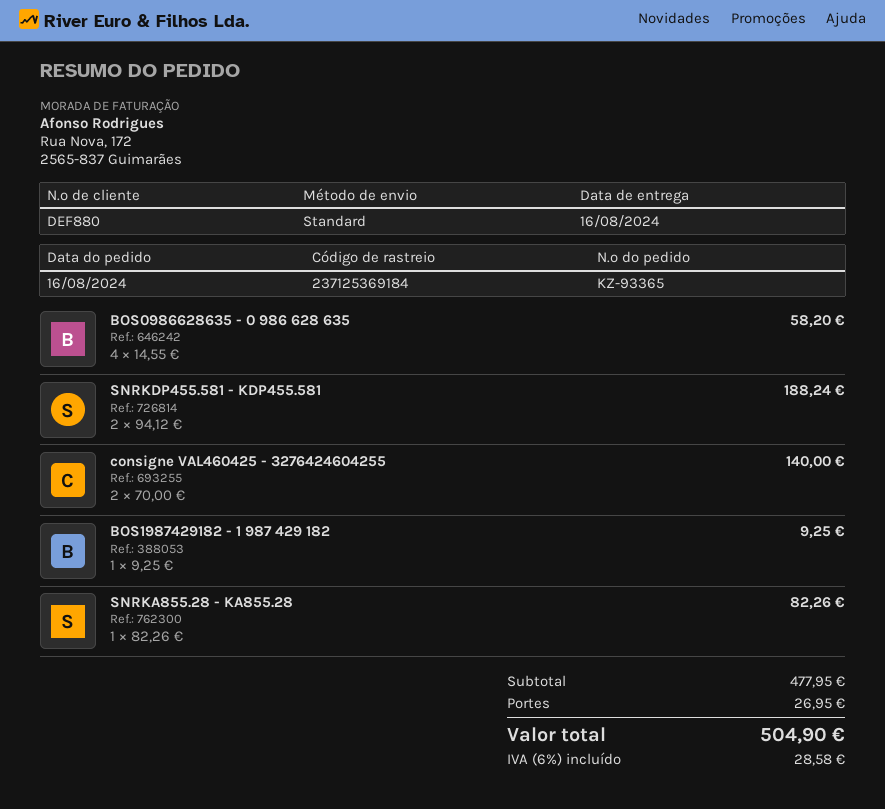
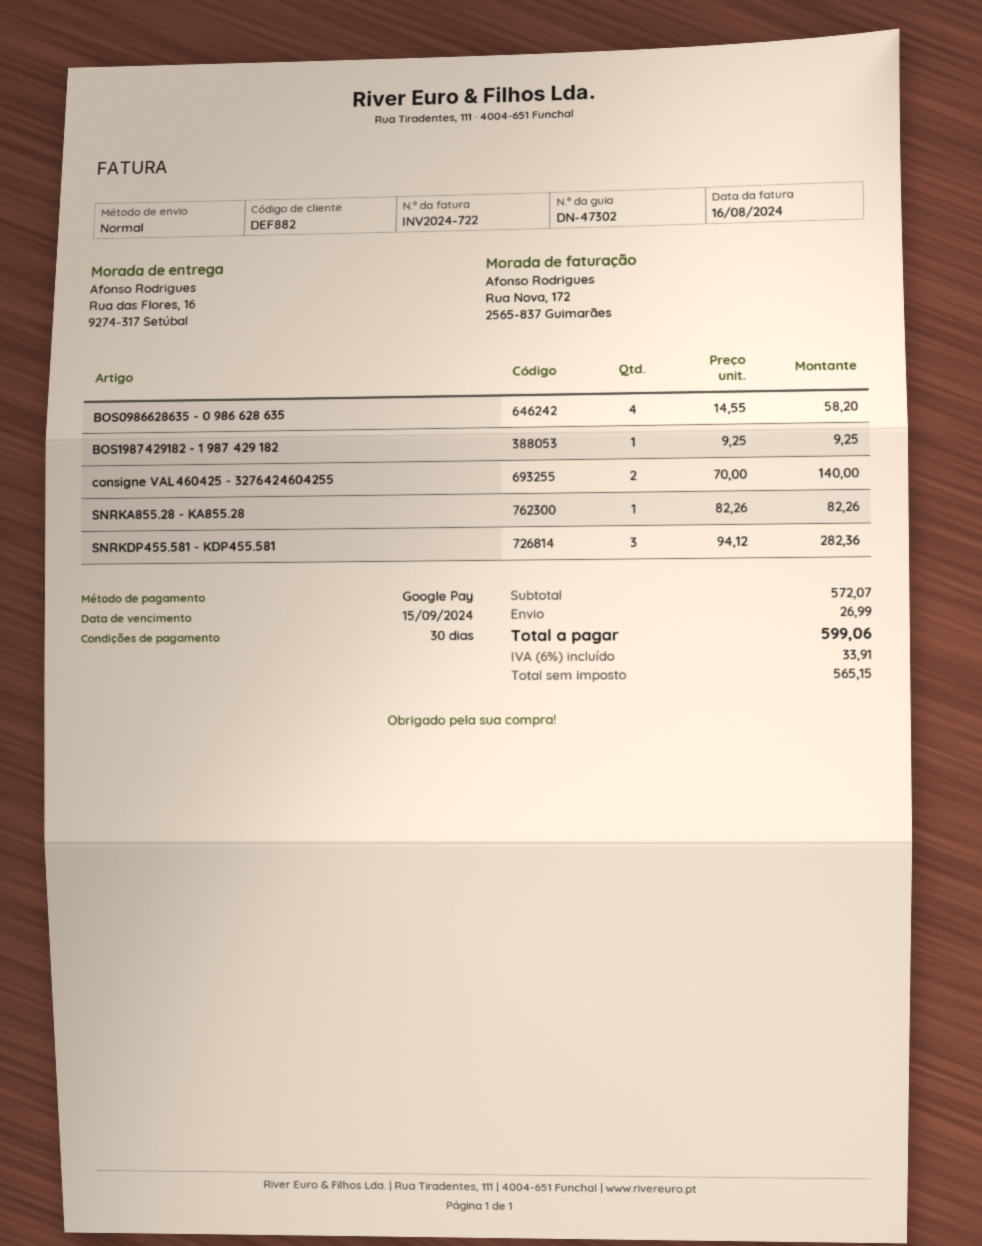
customer number: DEF880 -> DEF882
SNRKDP455.581 - KDP455.581: 2 x 94.12 = 188.24 -> 3 x 94.12 = 282.36
subtotal: 477.95 -> 572.07
shipping: 26.95 -> 26.99
tax: 6% = 28.58 -> 6% = 33.91
total: 504.90 -> 599.06

